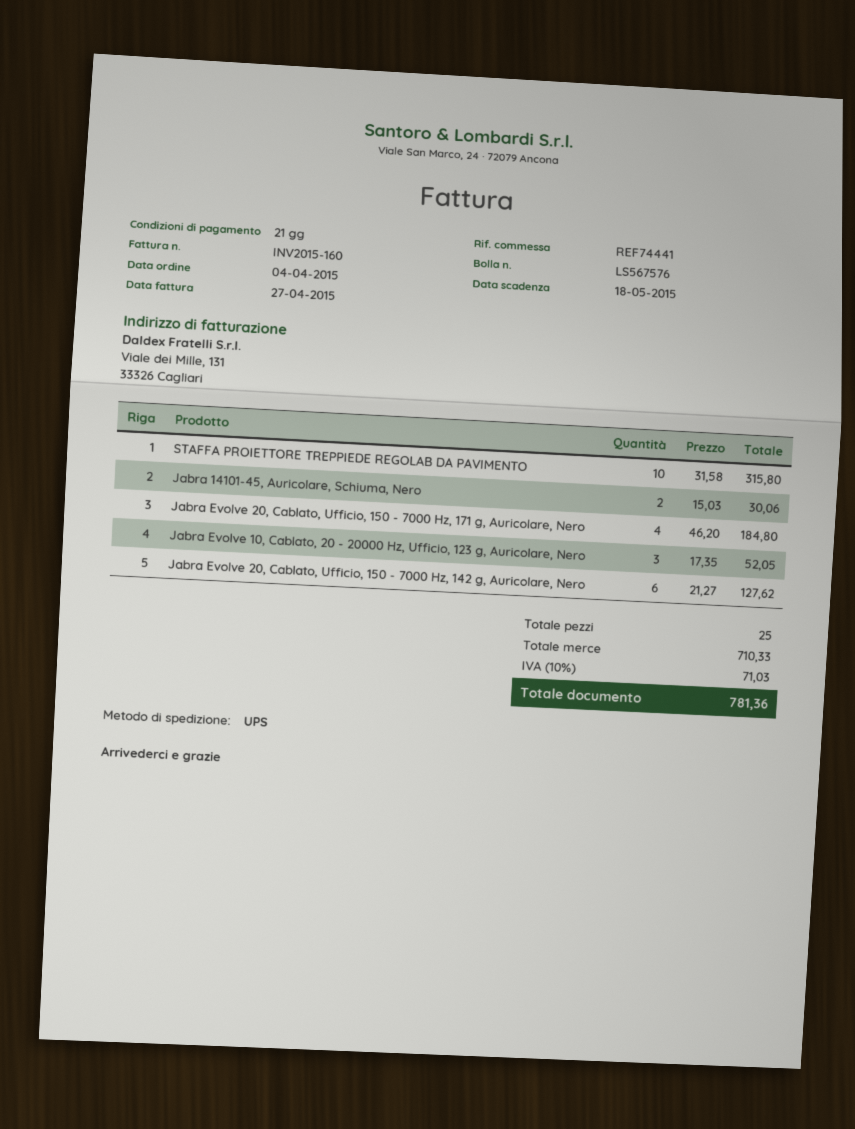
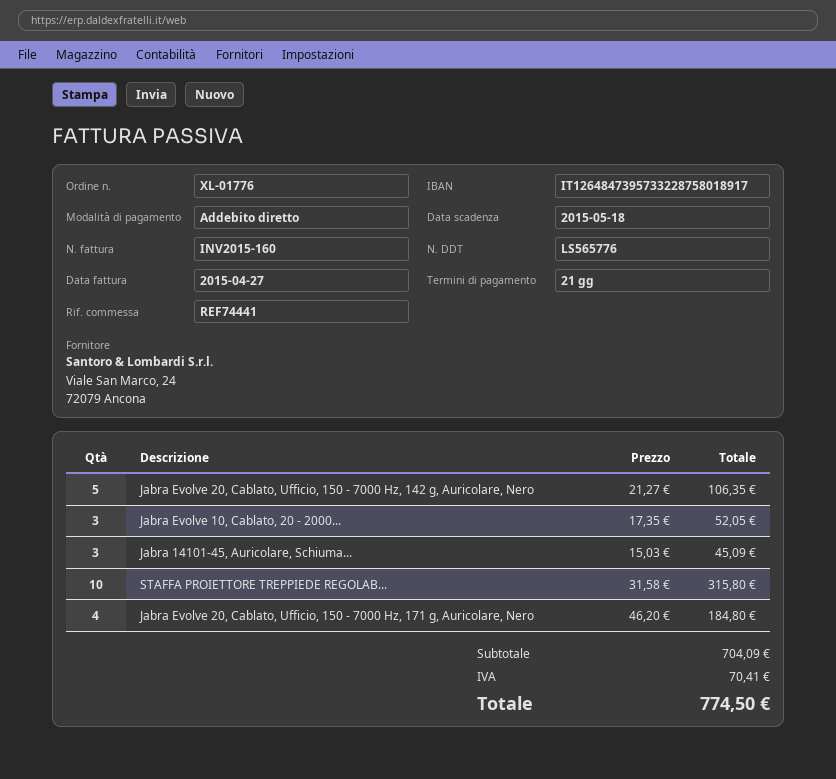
delivery note number: LS567576 -> LS565776
Jabra 14101-45, Auricolare, Schiuma, Nero: 2 x 15.03 = 30.06 -> 3 x 15.03 = 45.09
Jabra Evolve 20, Cablato, Ufficio, 150 - 7000 Hz, 142 g, Auricolare, Nero: 6 x 21.27 = 127.62 -> 5 x 21.27 = 106.35
subtotal: 710.33 -> 704.09
tax: 71.03 -> 70.41
total: 781.36 -> 774.50

